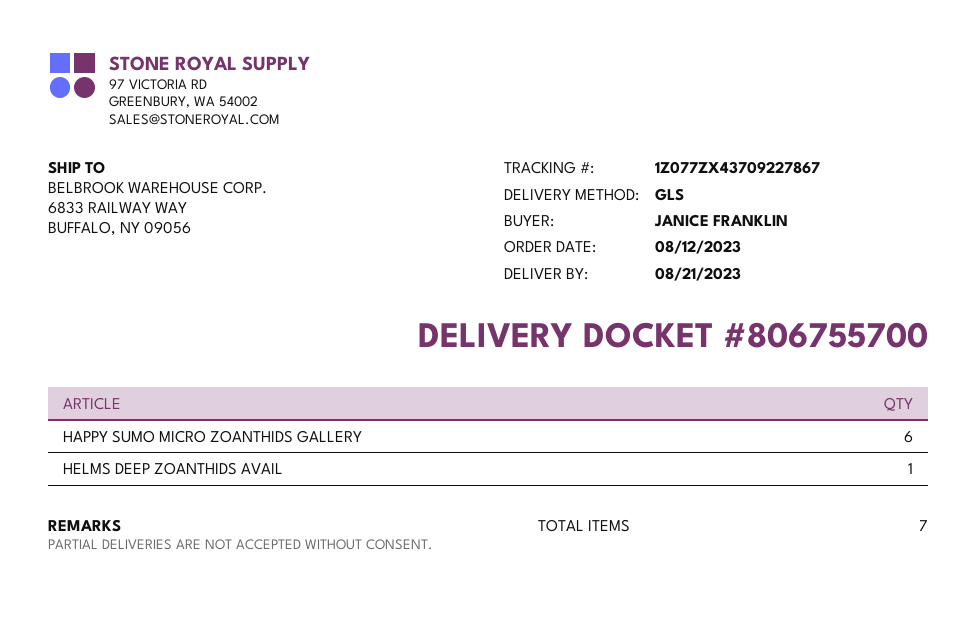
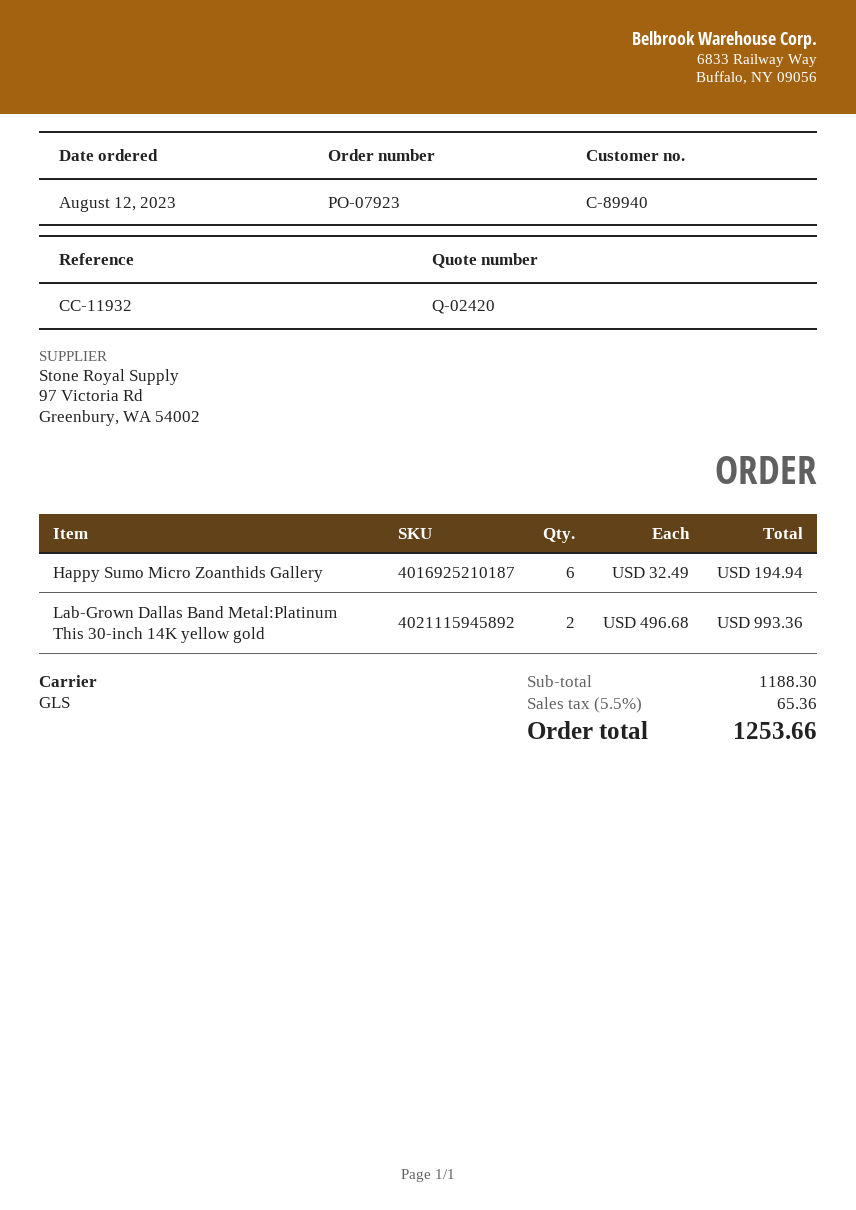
HELMS DEEP ZOANTHIDS AVAIL: 1 -> none
Lab-Grown Dallas Band Metal:Platinum This 30-inch 14K yellow gold: none -> 2

